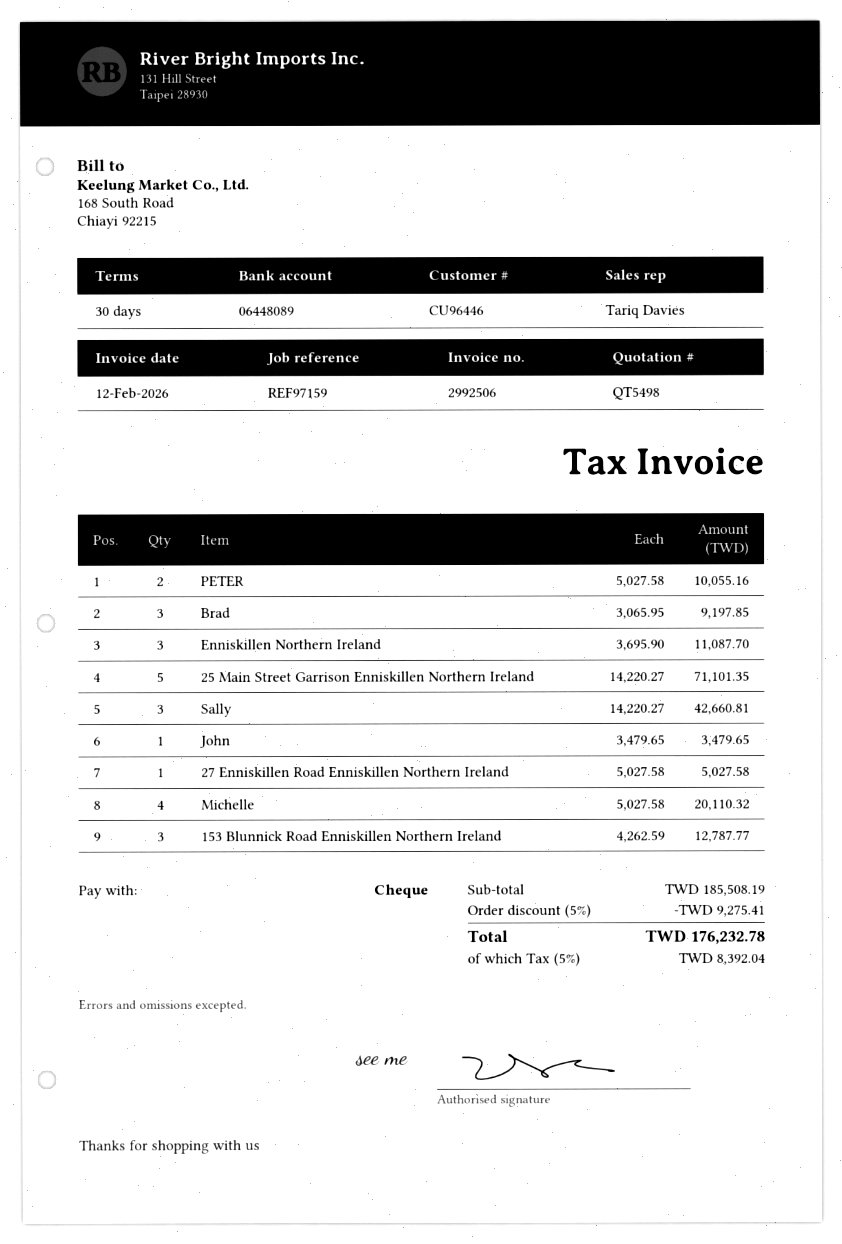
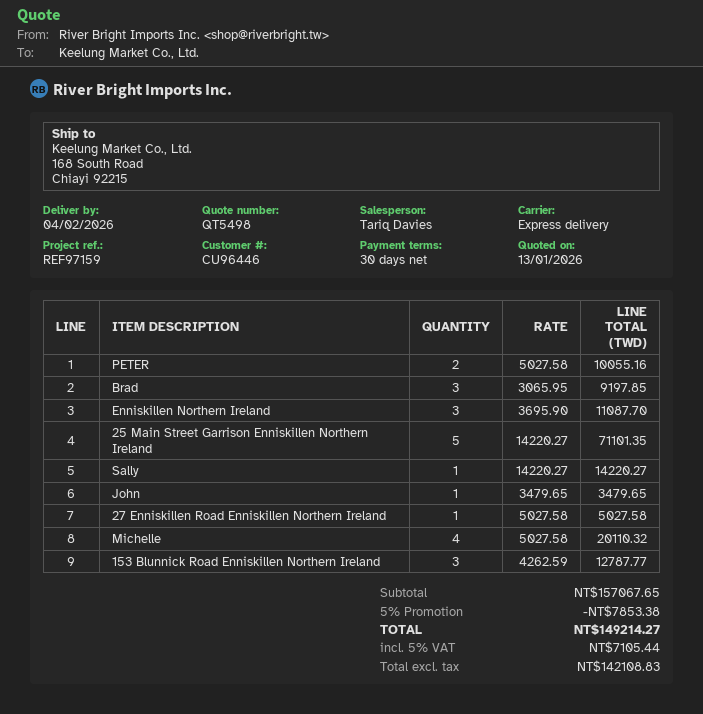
Sally: 3 x 14220.27 = 42660.81 -> 1 x 14220.27 = 14220.27
subtotal: 185508.19 -> 157067.65
discount: 5% = 9275.41 -> 5% = 7853.38
tax: 5% = 8392.04 -> 5% = 7105.44
total: 176232.78 -> 149214.27

